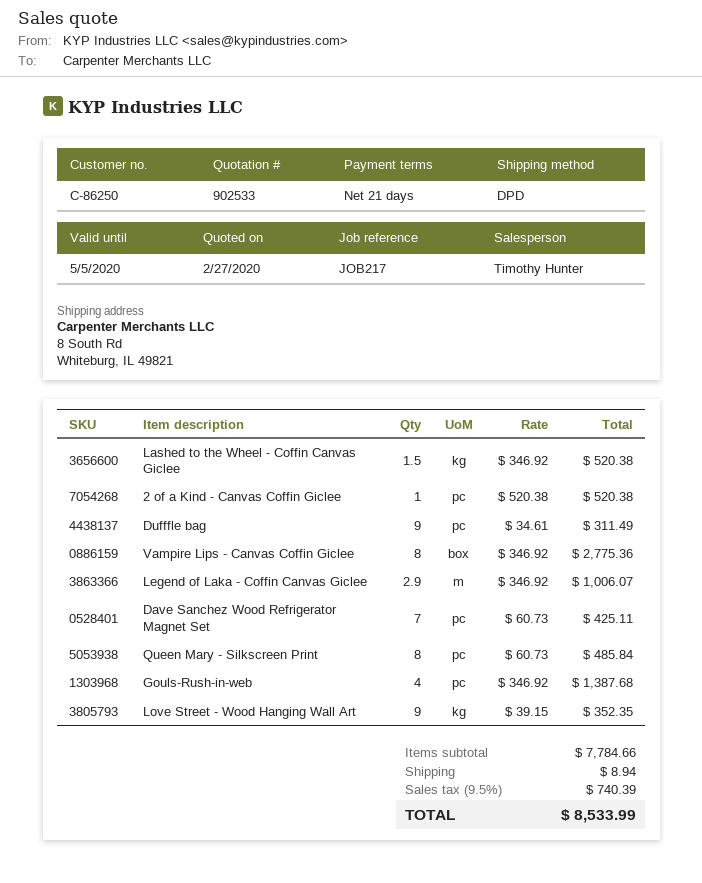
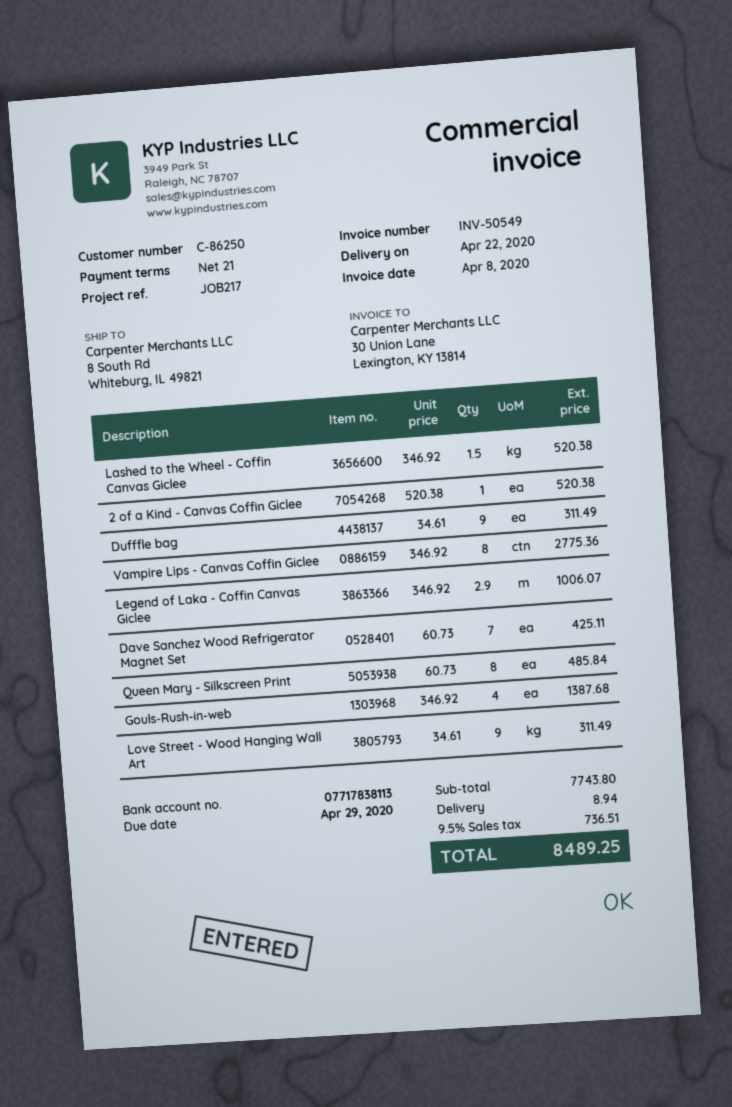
Love Street - Wood Hanging Wall Art: 9 x 39.15 = 352.35 -> 9 x 34.61 = 311.49
subtotal: 7784.66 -> 7743.80
tax: 9.5% = 740.39 -> 9.5% = 736.51
total: 8533.99 -> 8489.25

